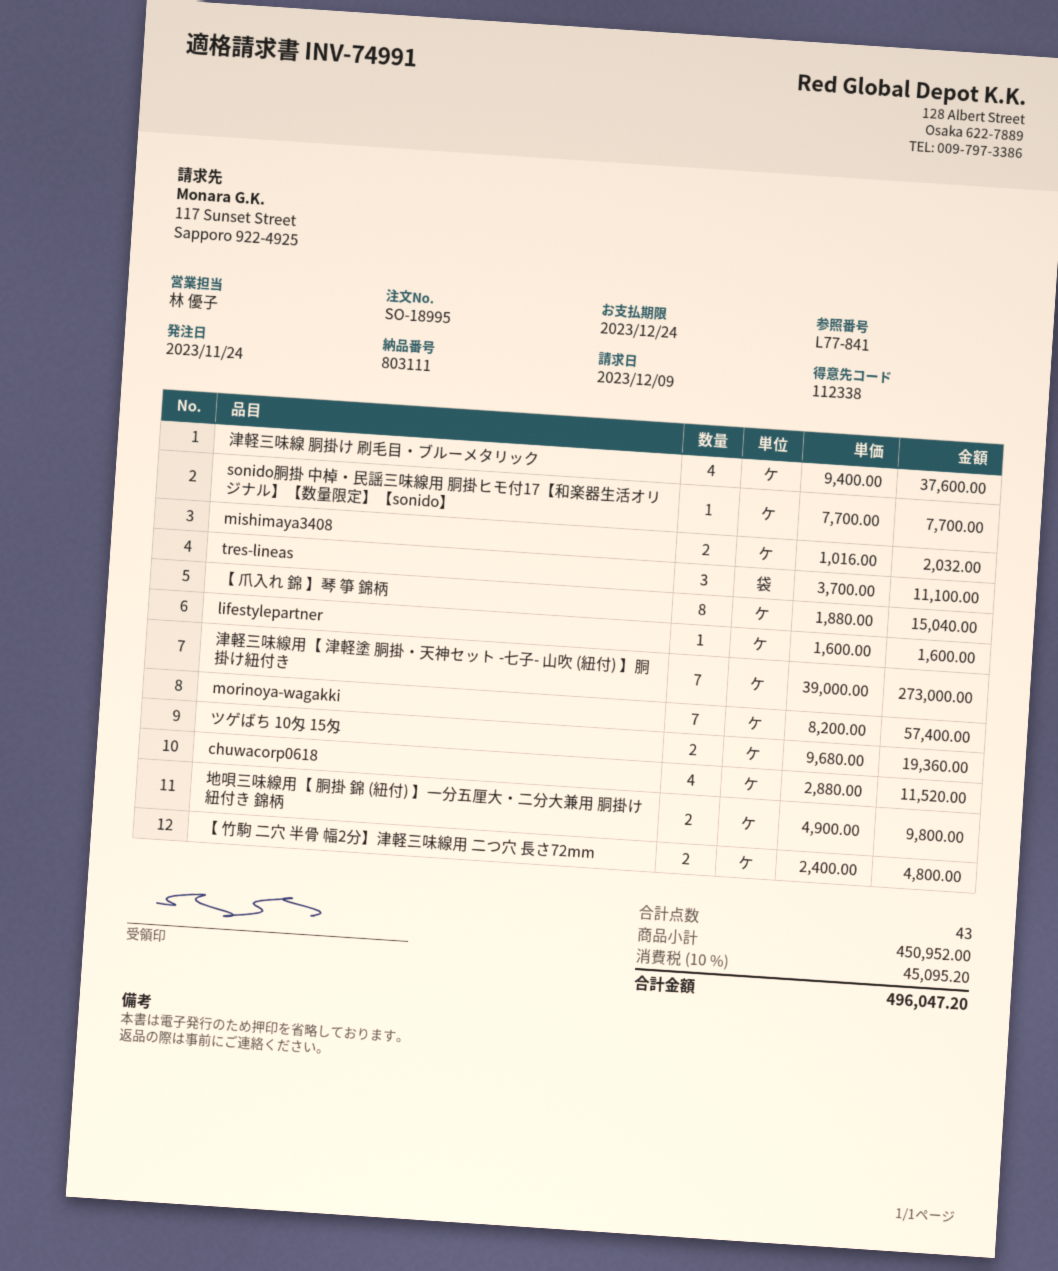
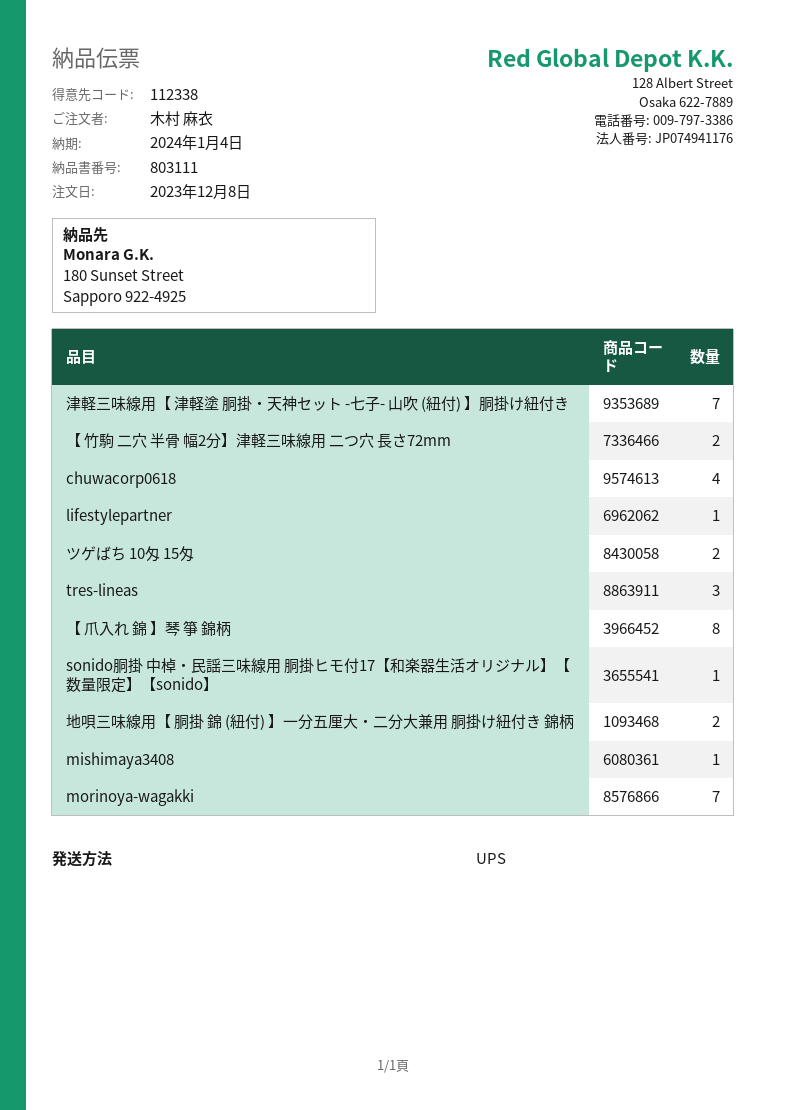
order date: 2023-11-24 -> 2023-12-08
津軽三味線 胴掛け 刷毛目・ブルーメタリック: 4 -> none
mishimaya3408: 2 -> 1

